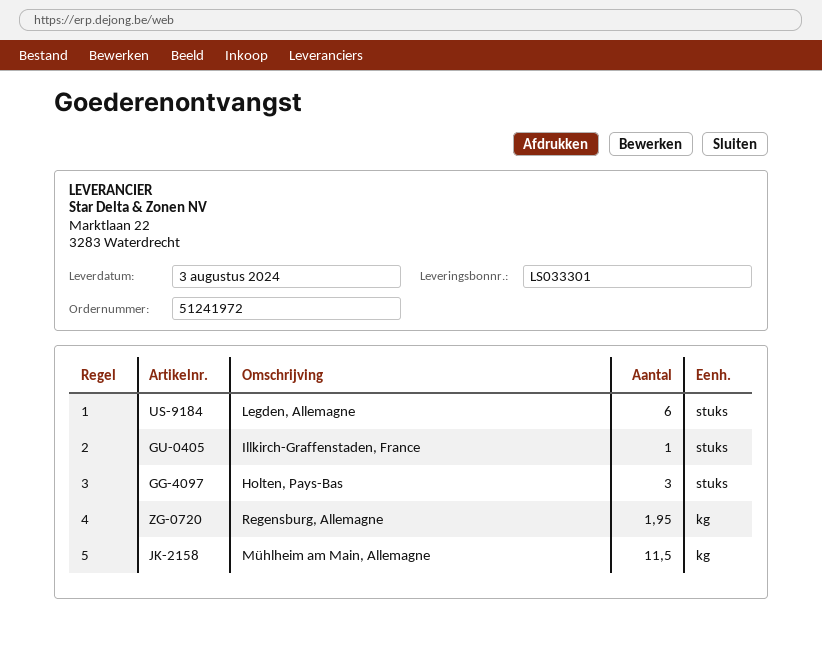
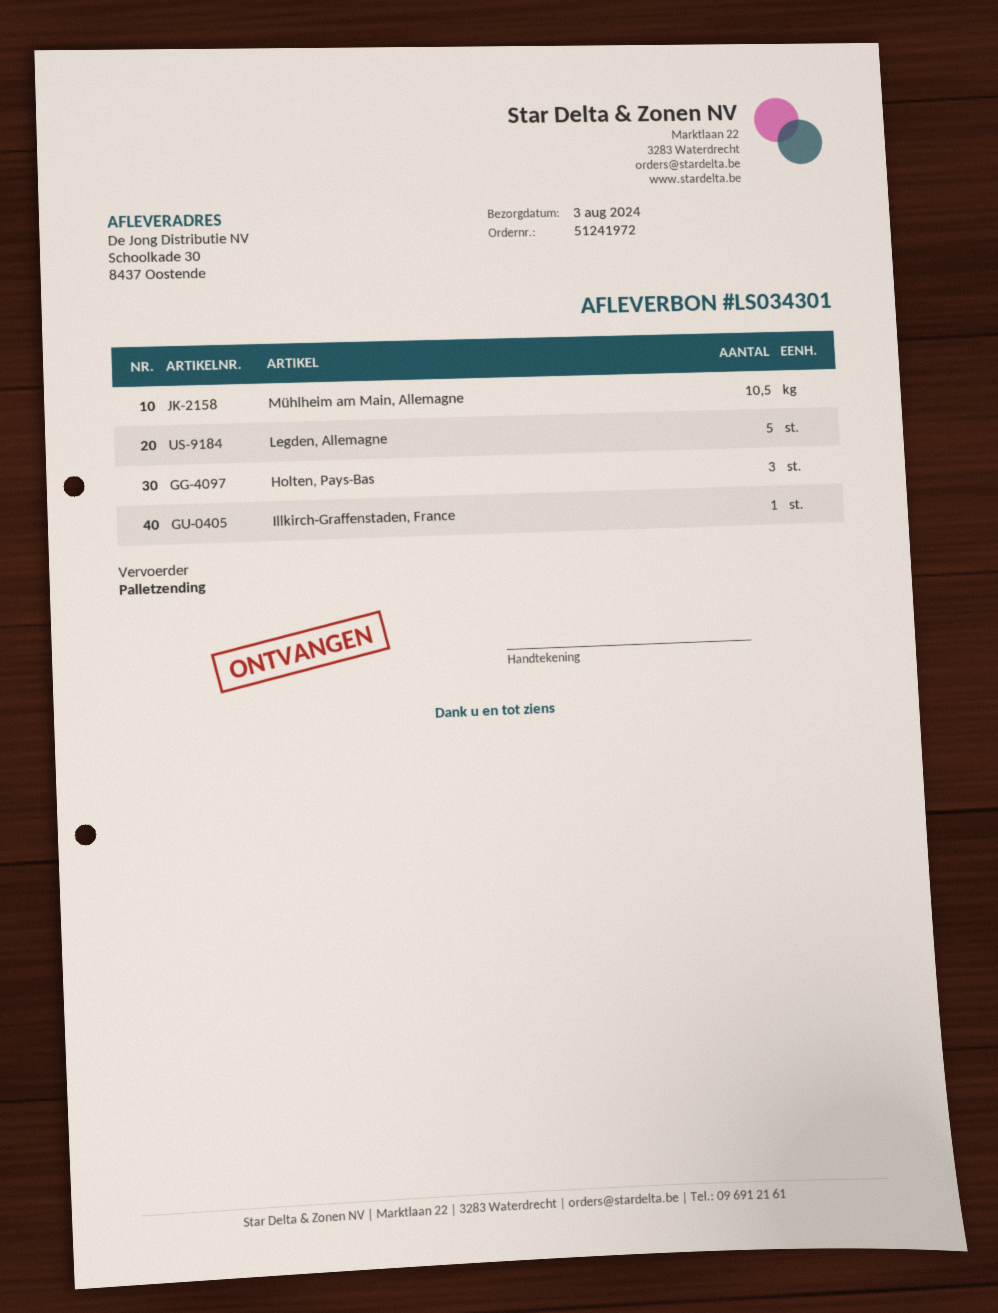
delivery note number: LS033301 -> LS034301
Legden, Allemagne: 6 -> 5
Regensburg, Allemagne: 1.95 -> none
Mühlheim am Main, Allemagne: 11.5 -> 10.5

